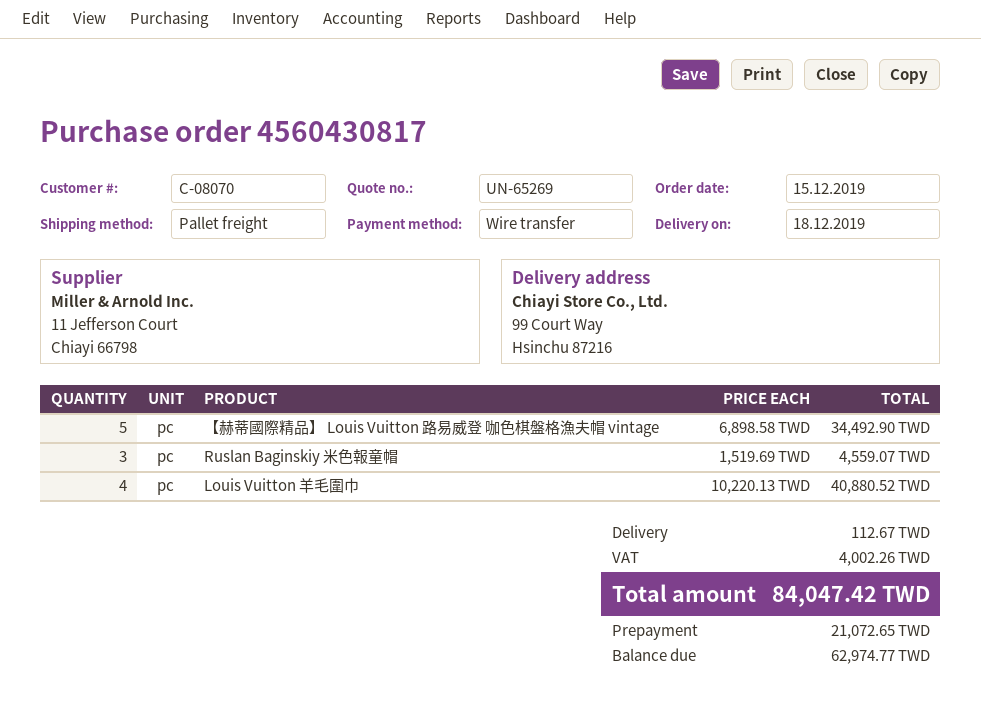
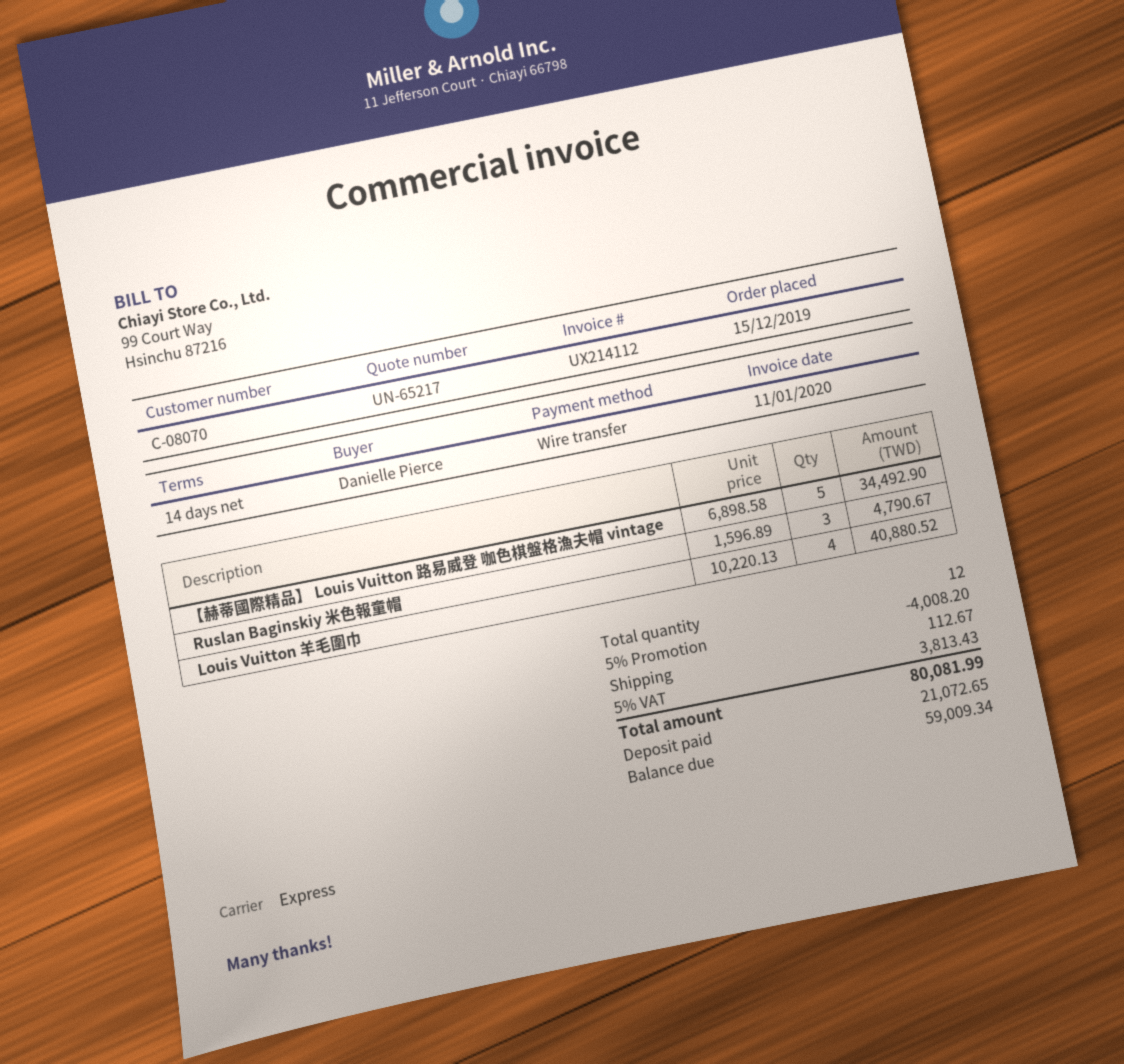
quote number: UN-65269 -> UN-65217
shipping method: pallet freight -> express
Ruslan Baginskiy 米色報童帽: 3 x 1519.69 = 4559.07 -> 3 x 1596.89 = 4790.67
discount: none -> 5% = 4008.20
tax: 4002.26 -> 3813.43
total: 84047.42 -> 80081.99
balance: 62974.77 -> 59009.34

